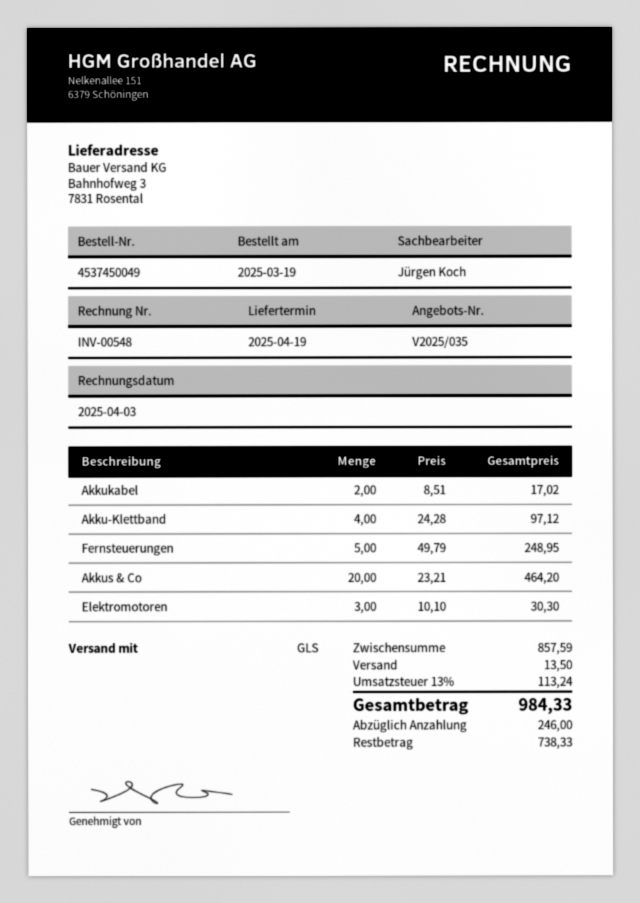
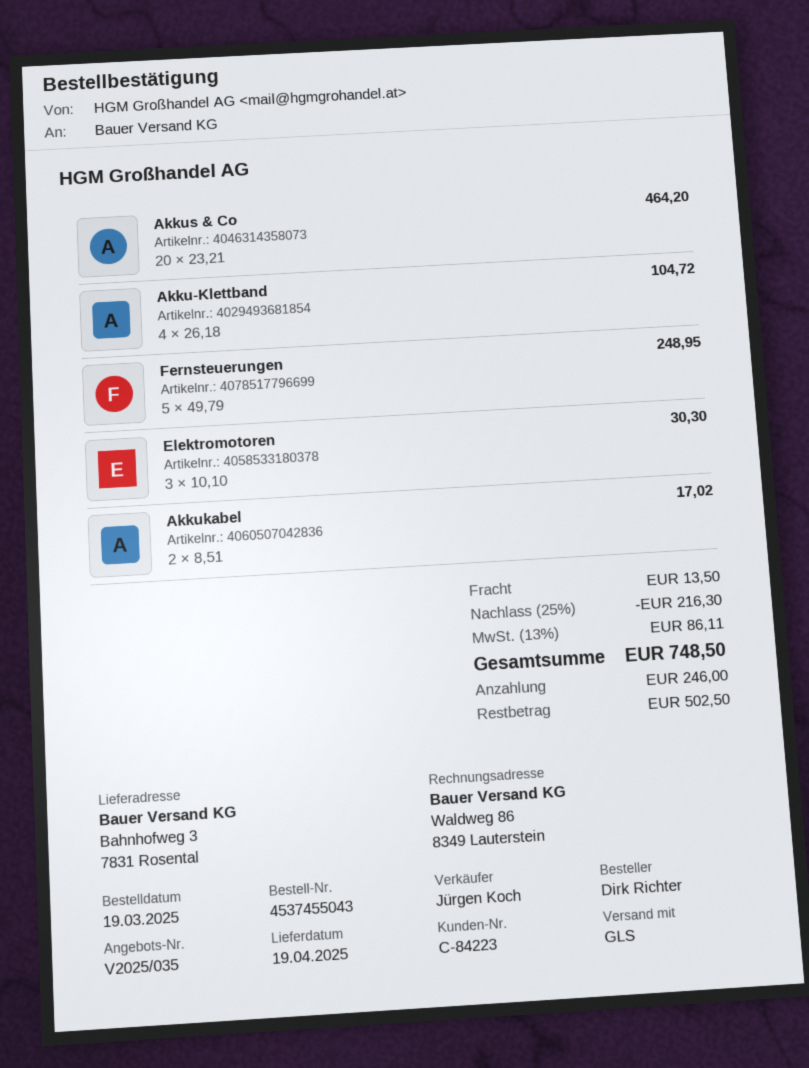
order number: 4537450049 -> 4537455043
Akku-Klettband: 4 x 24.28 = 97.12 -> 4 x 26.18 = 104.72
discount: none -> 25% = 216.30
tax: 13% = 113.24 -> 13% = 86.11
total: 984.33 -> 748.50
balance: 738.33 -> 502.50

